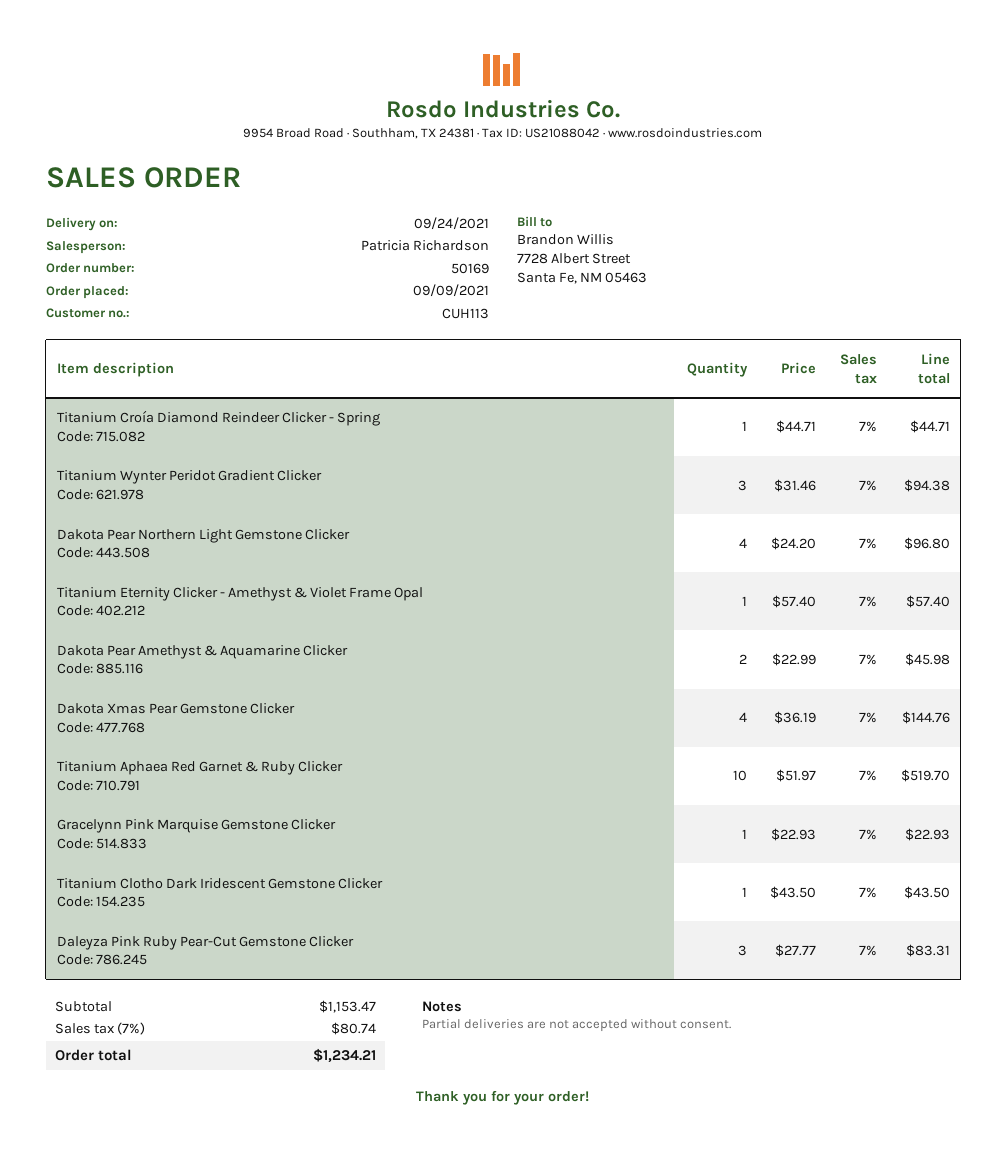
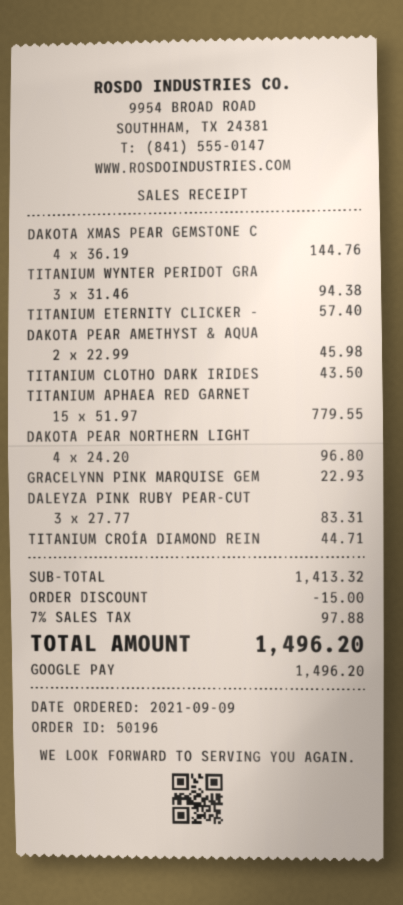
order number: 50169 -> 50196
Titanium Aphaea Red Garnet & Ruby Clicker: 10 x 51.97 = 519.70 -> 15 x 51.97 = 779.55
subtotal: 1153.47 -> 1413.32
discount: none -> 15.00
tax: 7% = 80.74 -> 7% = 97.88
total: 1234.21 -> 1496.20

